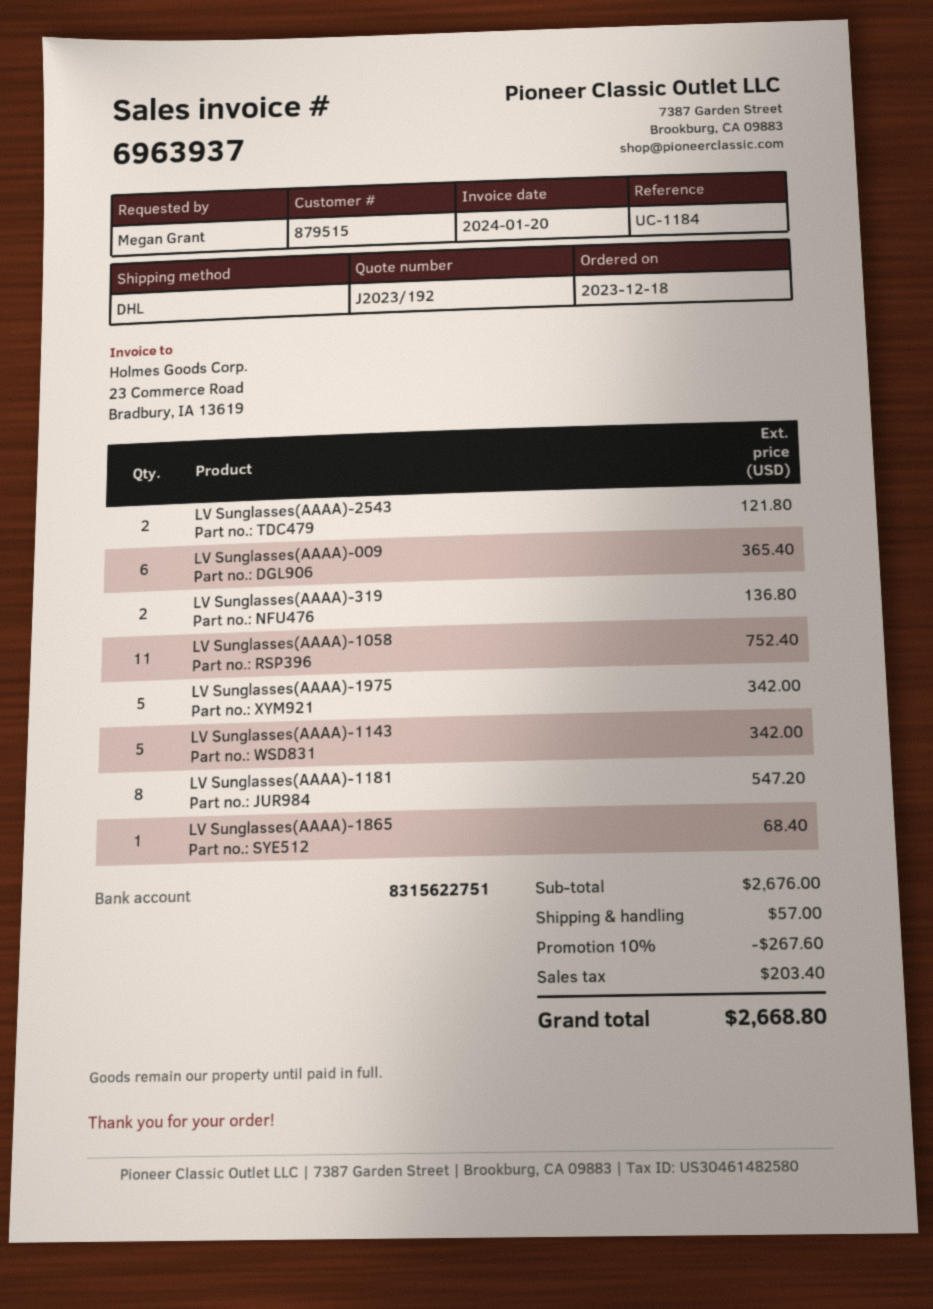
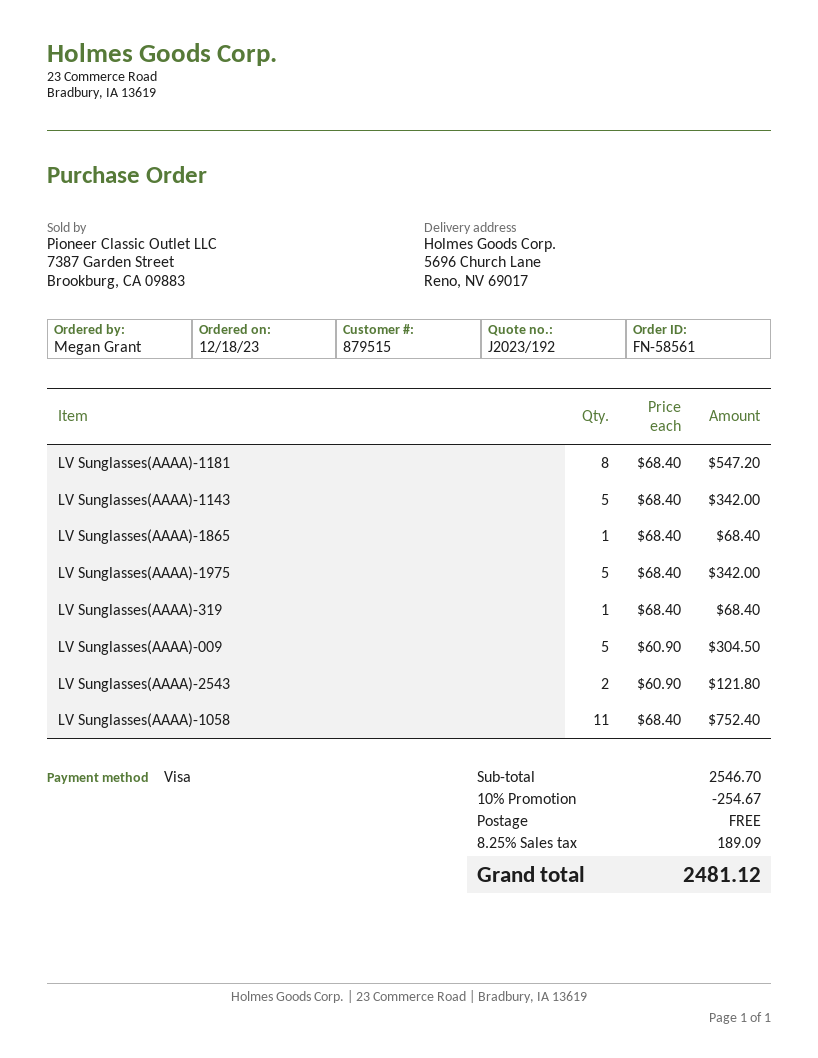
LV Sunglasses(AAAA)-009: 6 for 365.40 -> 5 for 304.50
LV Sunglasses(AAAA)-319: 2 for 136.80 -> 1 for 68.40
subtotal: 2676.00 -> 2546.70
discount: 10% = 267.60 -> 10% = 254.67
shipping: 57.00 -> 0.00
tax: 203.40 -> 189.09
total: 2668.80 -> 2481.12

